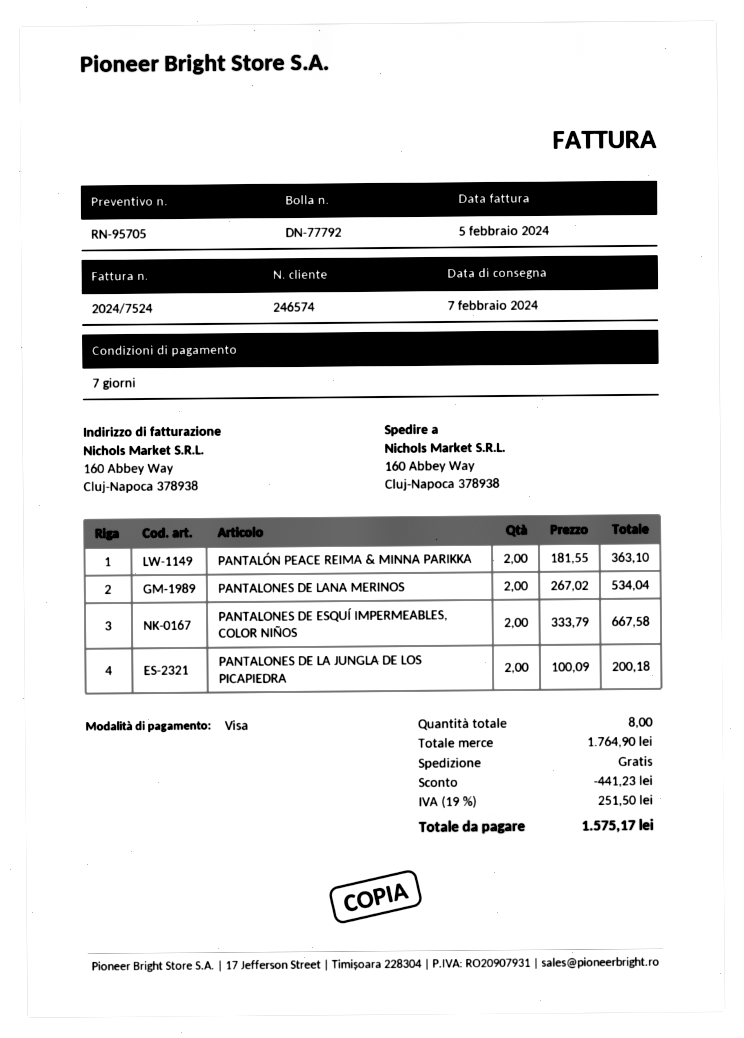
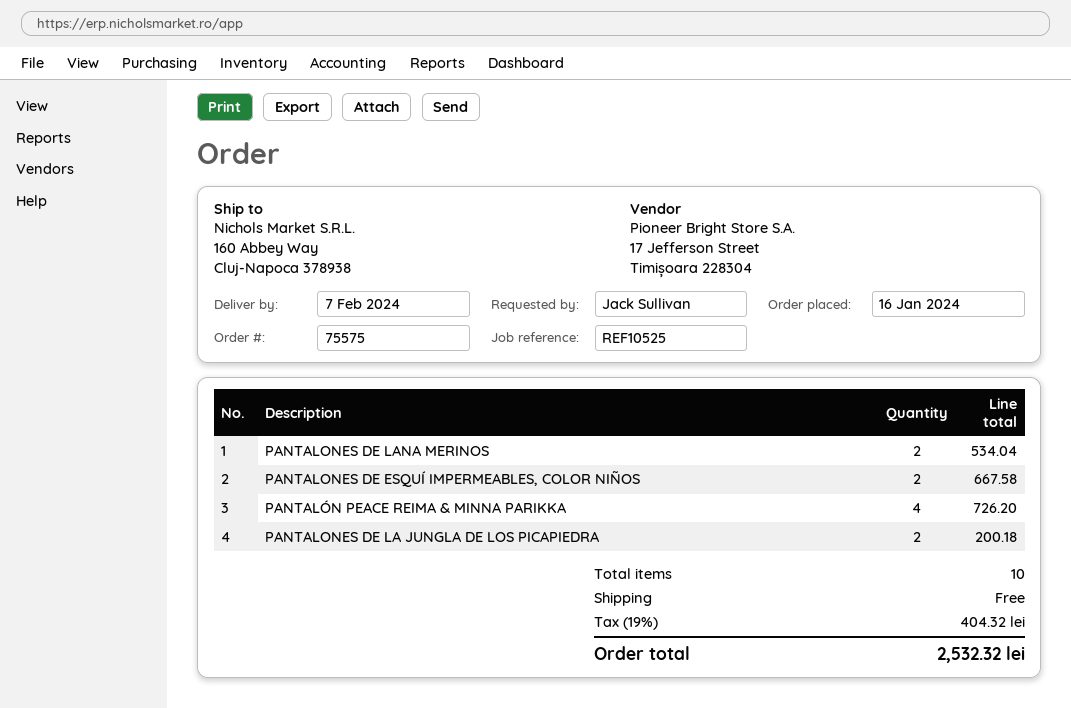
PANTALÓN PEACE REIMA & MINNA PARIKKA: 2 for 363.10 -> 4 for 726.20
total quantity: 8 -> 10
discount: 441.23 -> none
tax: 19% = 251.50 -> 19% = 404.32
total: 1575.17 -> 2532.32

